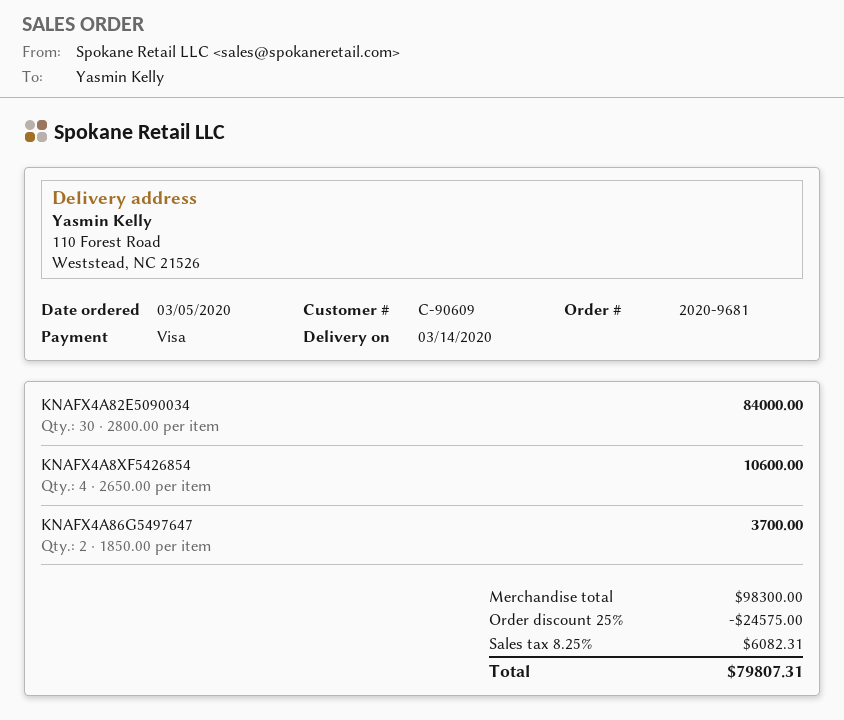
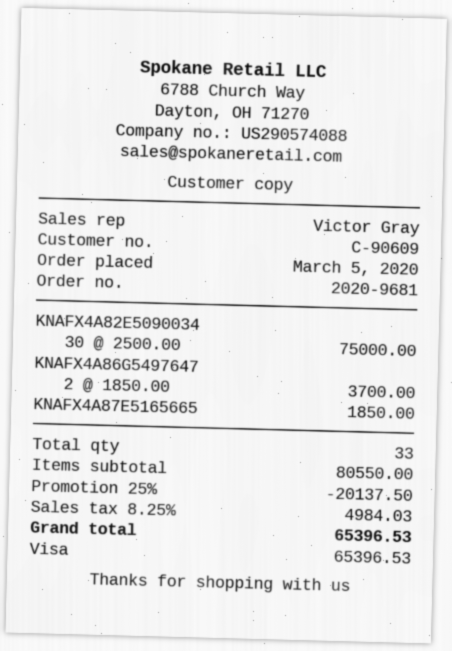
KNAFX4A82E5090034: 30 x 2800.00 = 84000.00 -> 30 x 2500.00 = 75000.00
KNAFX4A8XF5426854: 4 x 2650.00 = 10600.00 -> none
KNAFX4A87E5165665: none -> 1 x 1850.00 = 1850.00
subtotal: 98300.00 -> 80550.00
discount: 25% = 24575.00 -> 25% = 20137.50
tax: 8.25% = 6082.31 -> 8.25% = 4984.03
total: 79807.31 -> 65396.53

